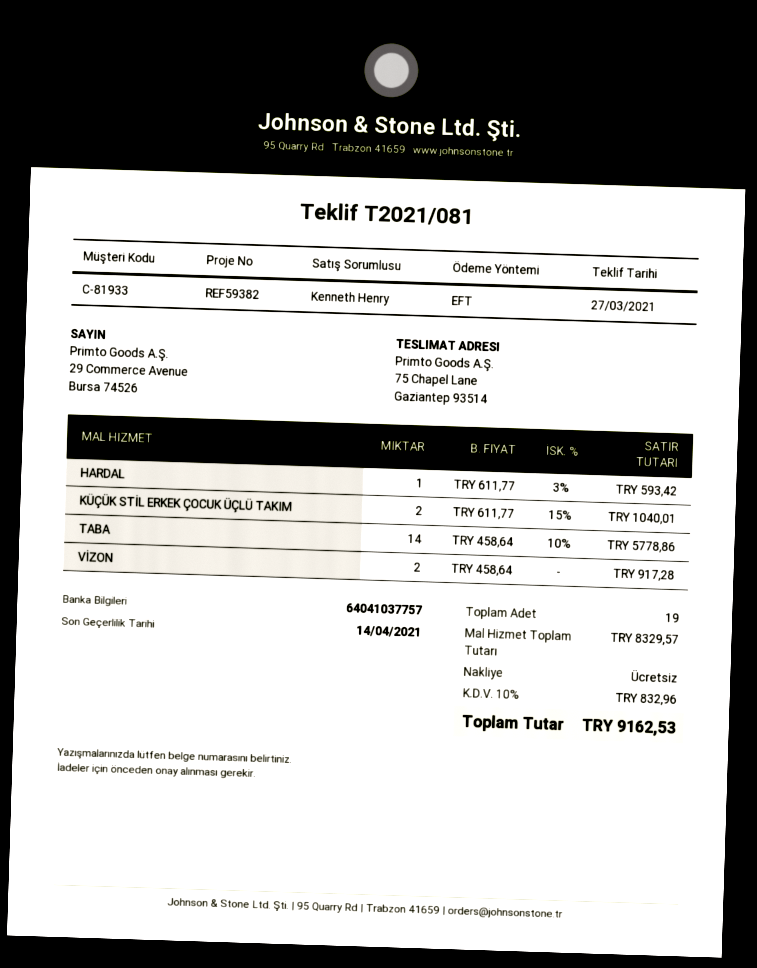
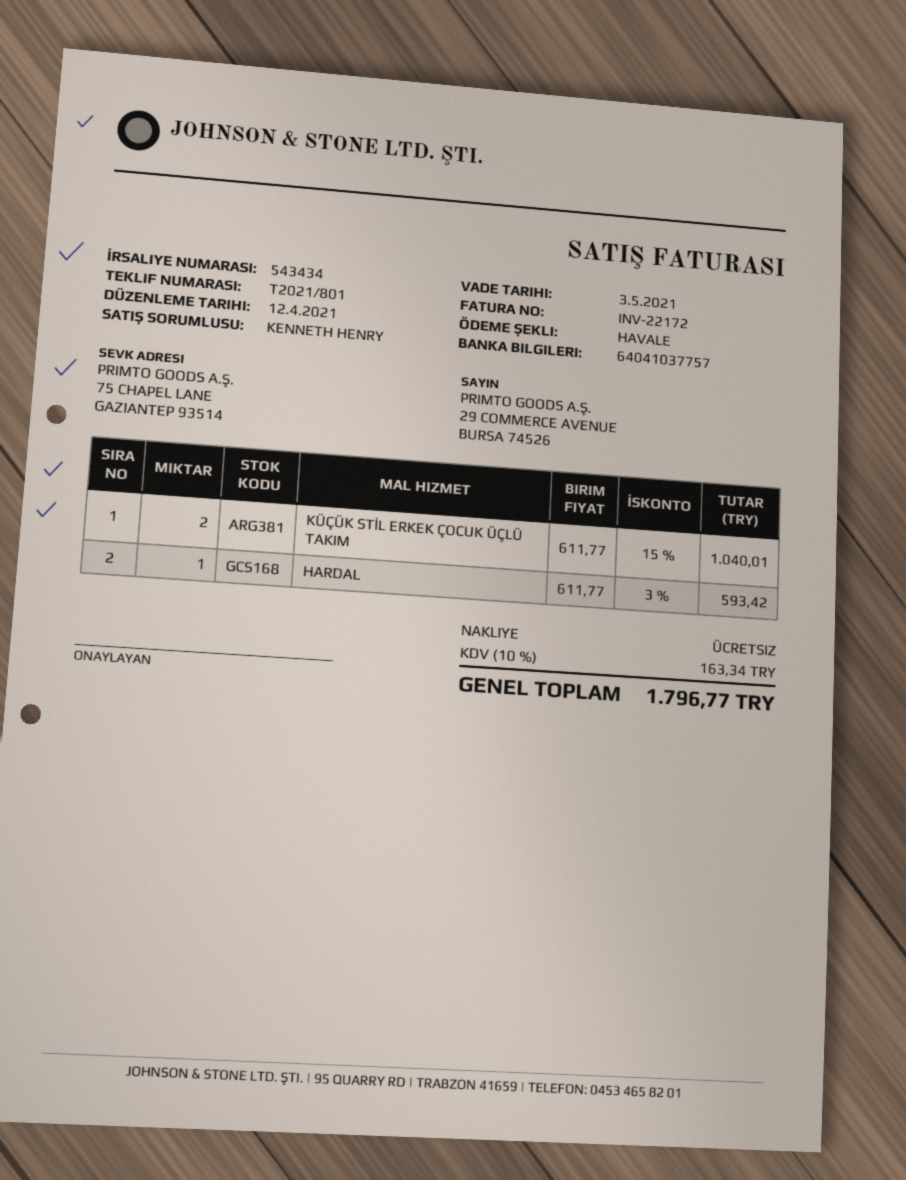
quote number: T2021/081 -> T2021/801
TABA: 14 x 458.64 - 10% = 5778.86 -> none
VİZON: 2 x 458.64 = 917.28 -> none
tax: 10% = 832.96 -> 10% = 163.34
total: 9162.53 -> 1796.77

